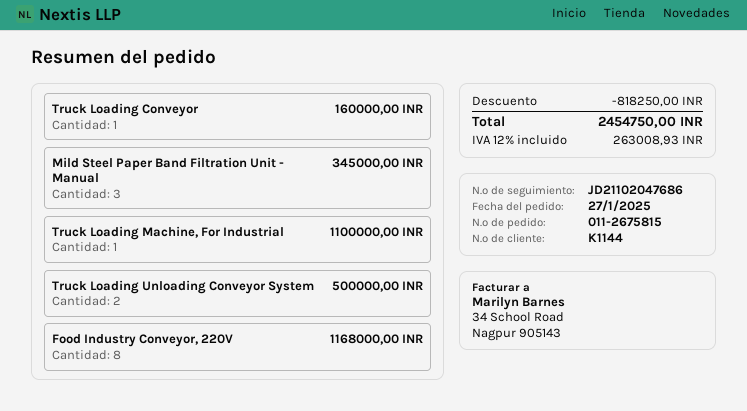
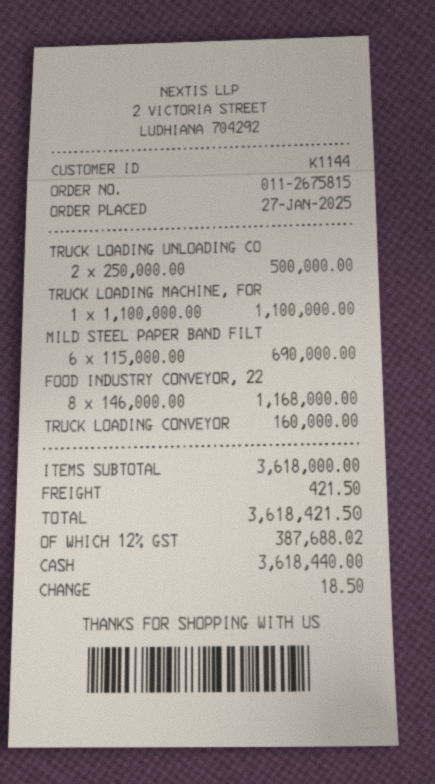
Mild Steel Paper Band Filtration Unit - Manual: 3 for 345000.00 -> 6 for 690000.00
discount: 818250.00 -> none
shipping: none -> 421.50
tax: 12% = 263008.93 -> 12% = 387688.02
total: 2454750.00 -> 3618421.50

